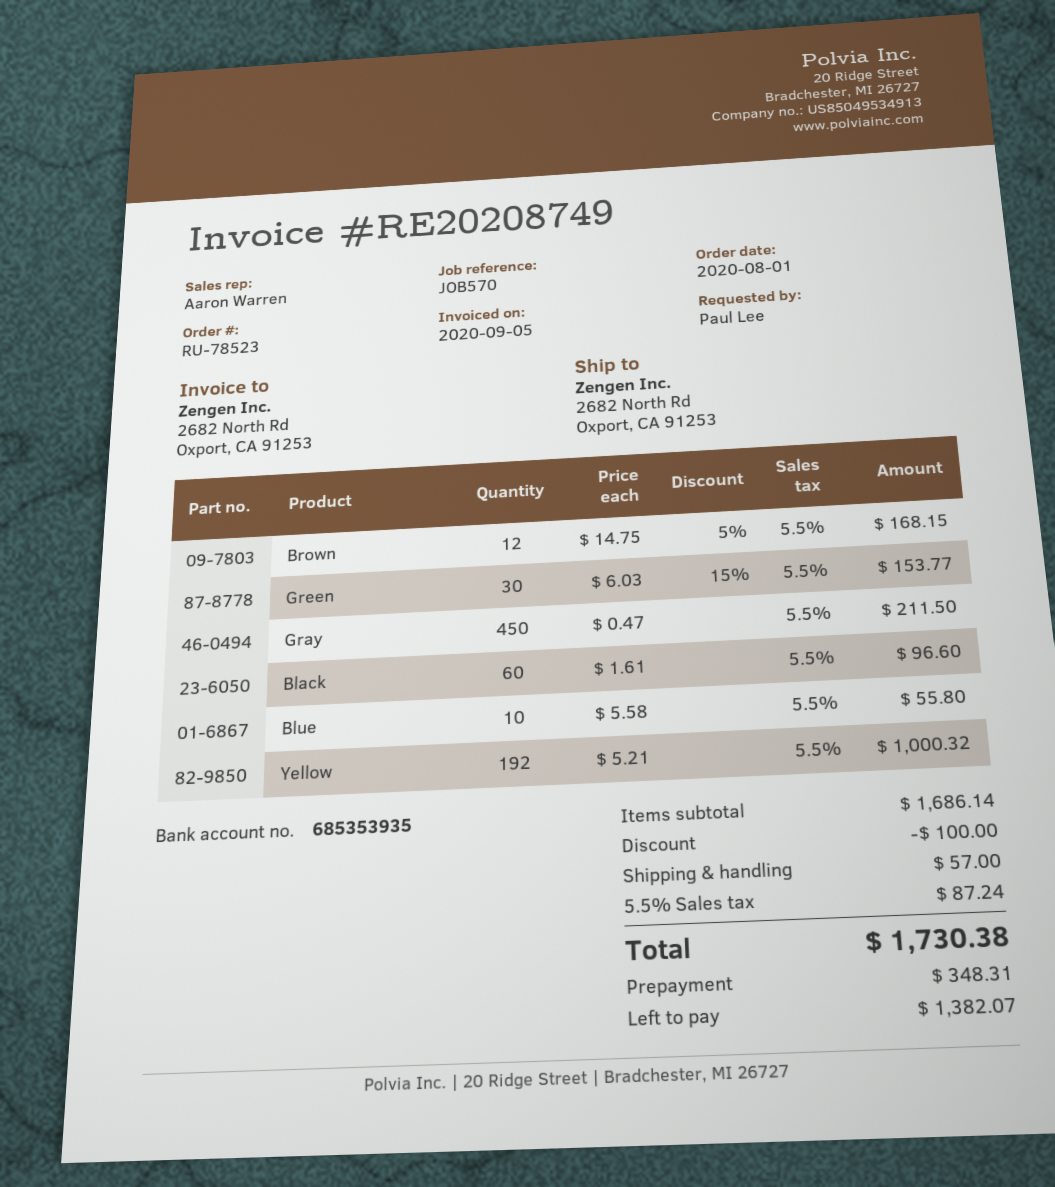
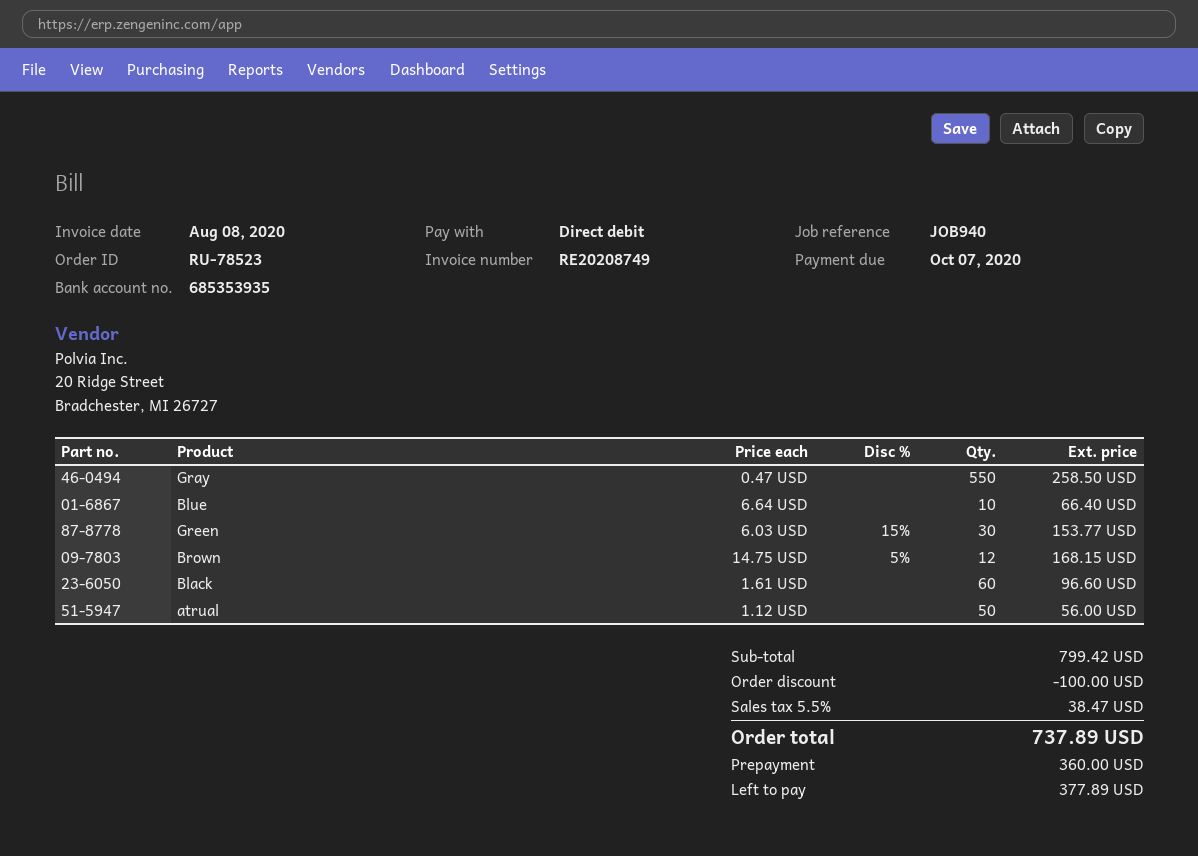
invoice date: 2020-09-05 -> 2020-08-08
reference: JOB570 -> JOB940
Gray: 450 x 0.47 = 211.50 -> 550 x 0.47 = 258.50
Blue: 10 x 5.58 = 55.80 -> 10 x 6.64 = 66.40
Yellow: 192 x 5.21 = 1000.32 -> none
atrual: none -> 50 x 1.12 = 56.00
subtotal: 1686.14 -> 799.42
shipping: 57.00 -> none
tax: 5.5% = 87.24 -> 5.5% = 38.47
total: 1730.38 -> 737.89
deposit: 348.31 -> 360.00
balance: 1382.07 -> 377.89

